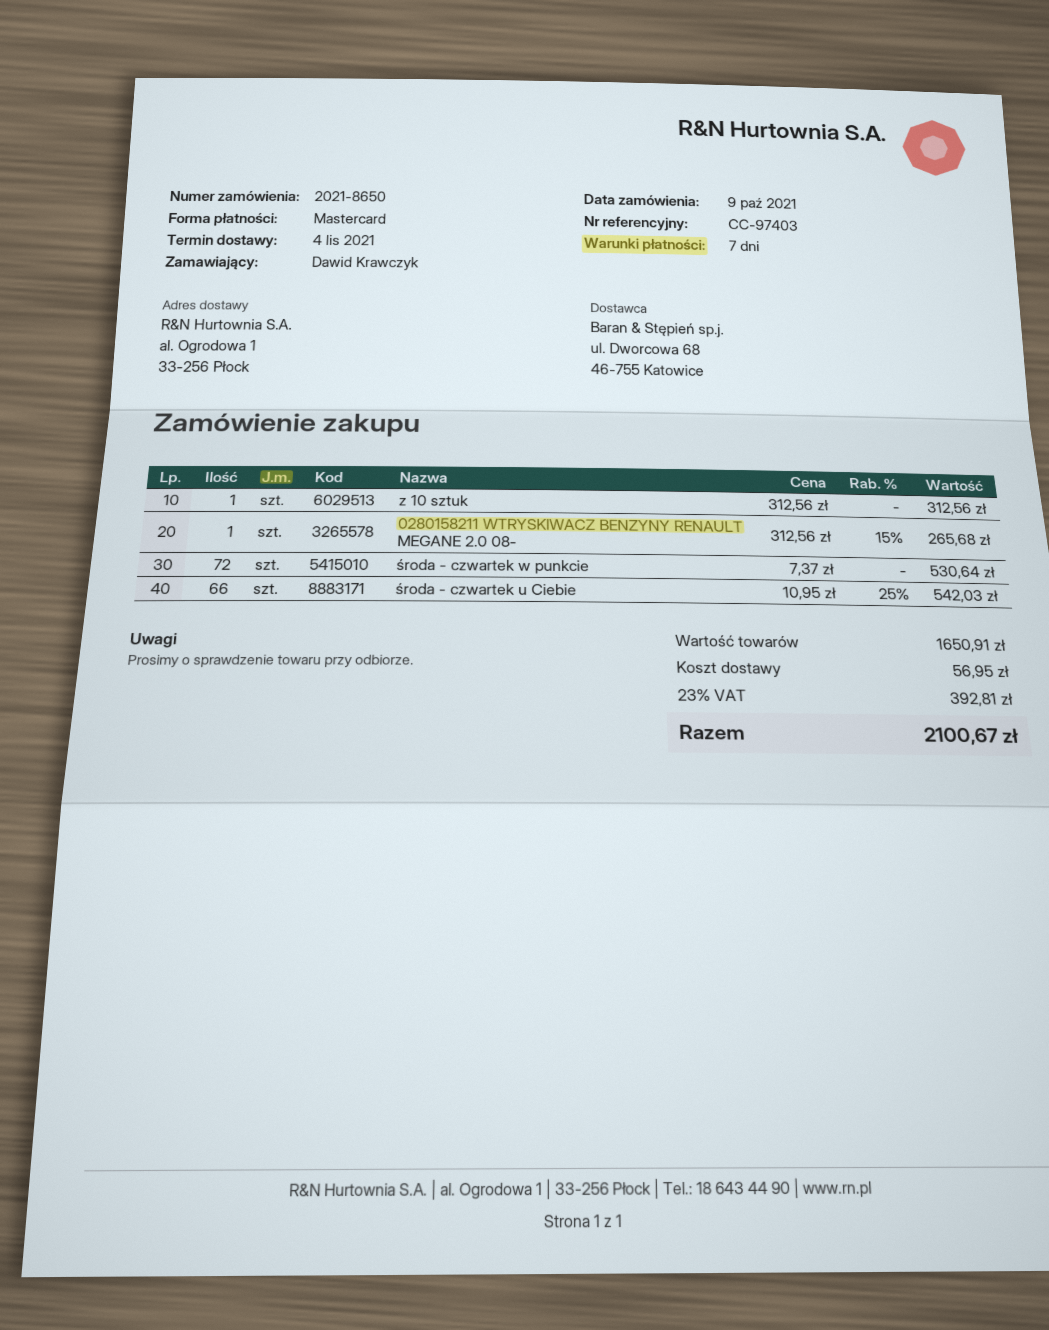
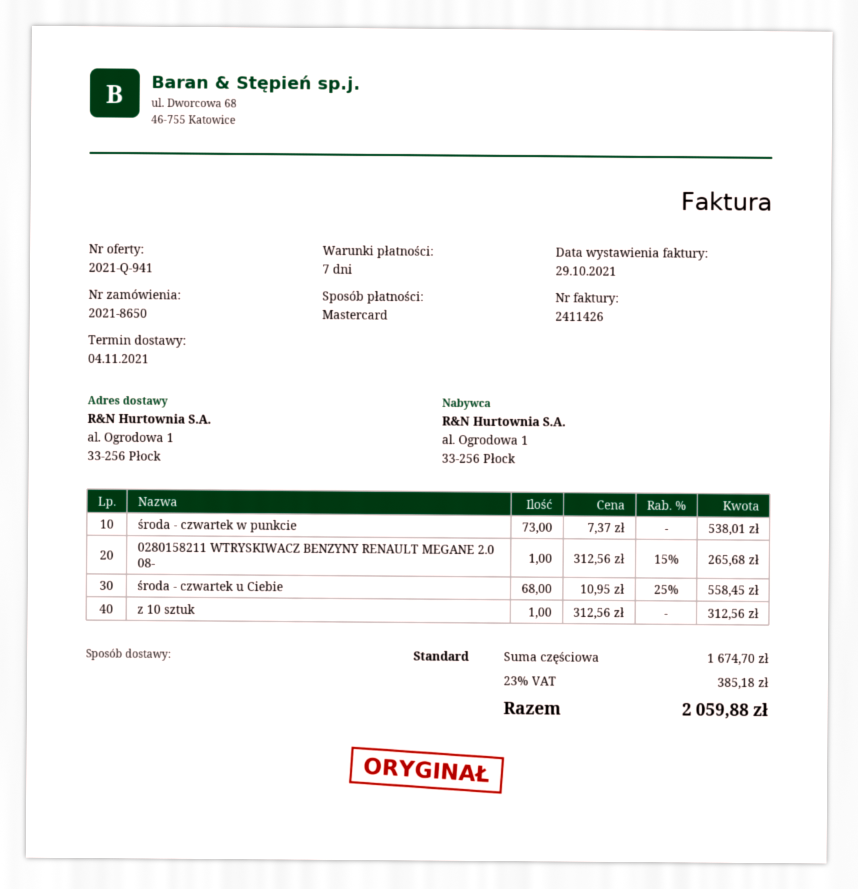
środa - czwartek w punkcie: 72 x 7.37 = 530.64 -> 73 x 7.37 = 538.01
środa - czwartek u Ciebie: 66 x 10.95 - 25% = 542.03 -> 68 x 10.95 - 25% = 558.45
subtotal: 1650.91 -> 1674.70
shipping: 56.95 -> none
tax: 23% = 392.81 -> 23% = 385.18
total: 2100.67 -> 2059.88

